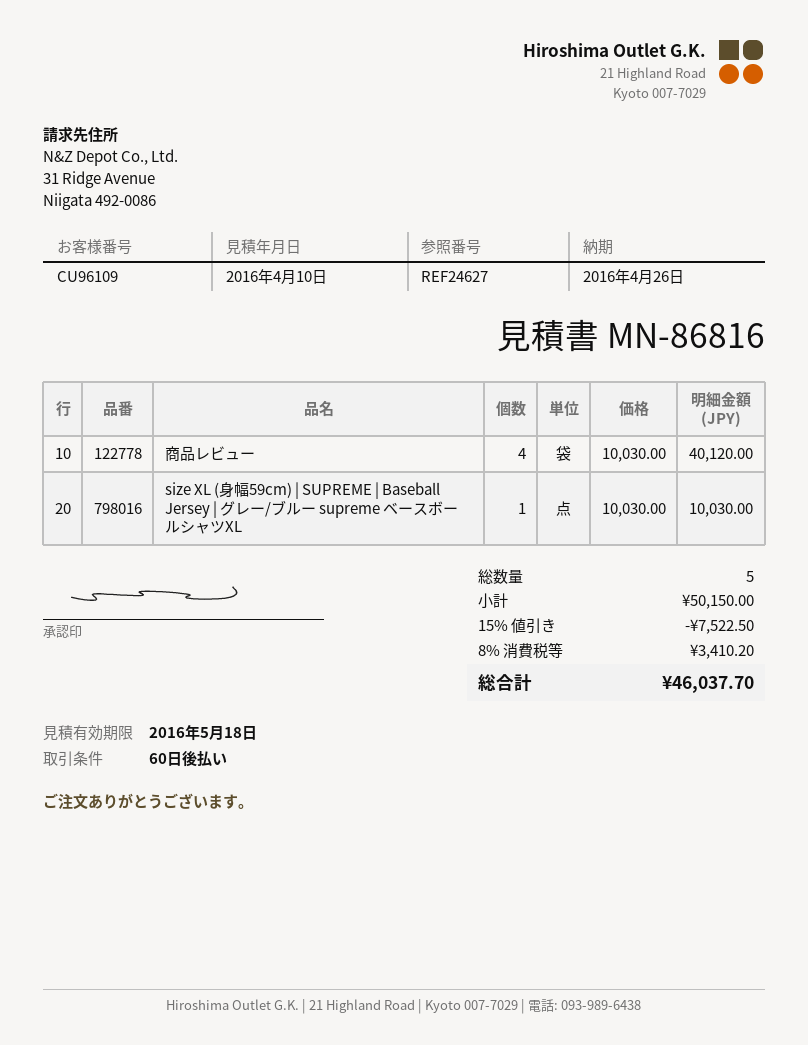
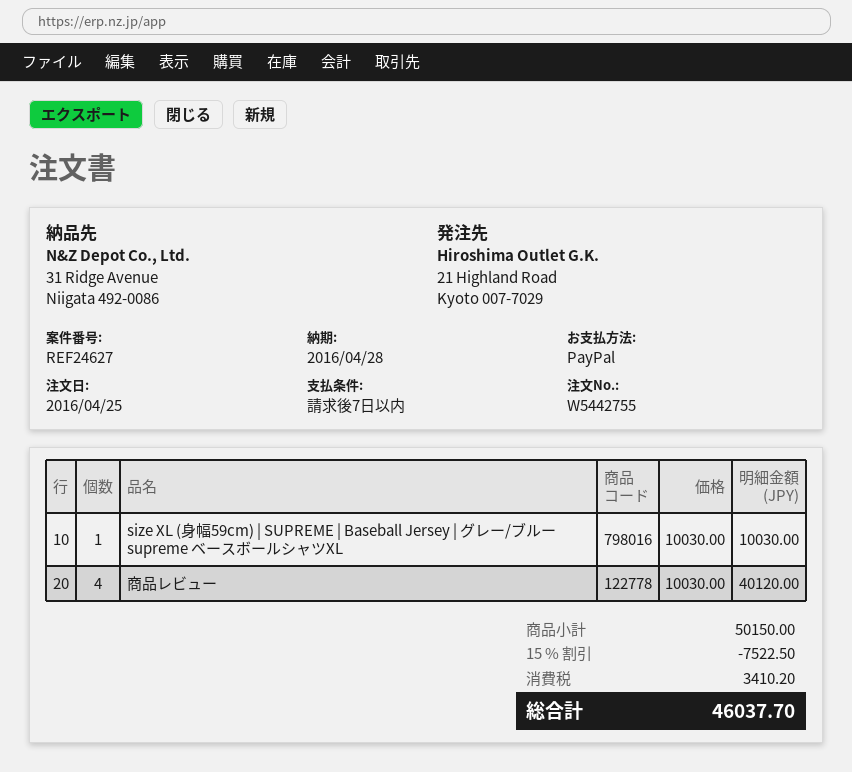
delivery date: 2016-04-26 -> 2016-04-28
payment terms: 60 days -> 7 days

